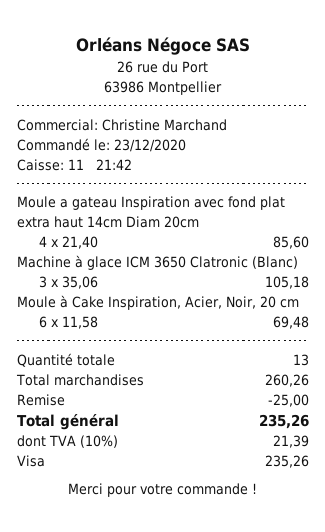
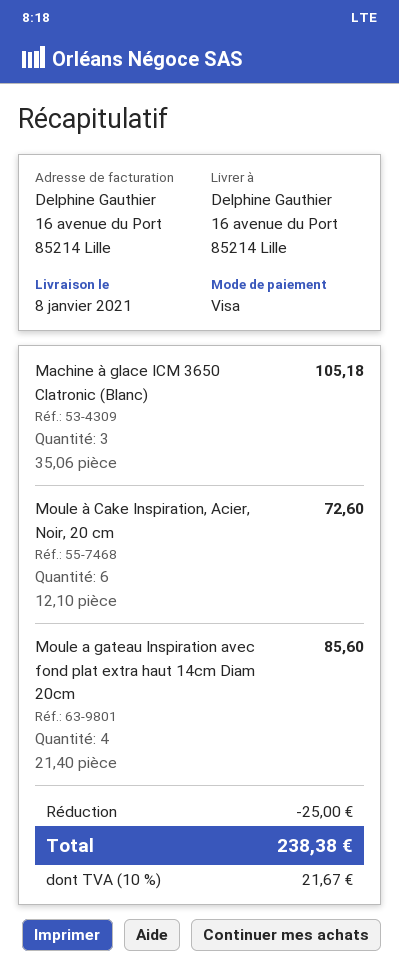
Moule à Cake Inspiration, Acier, Noir, 20 cm: 6 x 11.58 = 69.48 -> 6 x 12.10 = 72.60
tax: 10% = 21.39 -> 10% = 21.67
total: 235.26 -> 238.38

